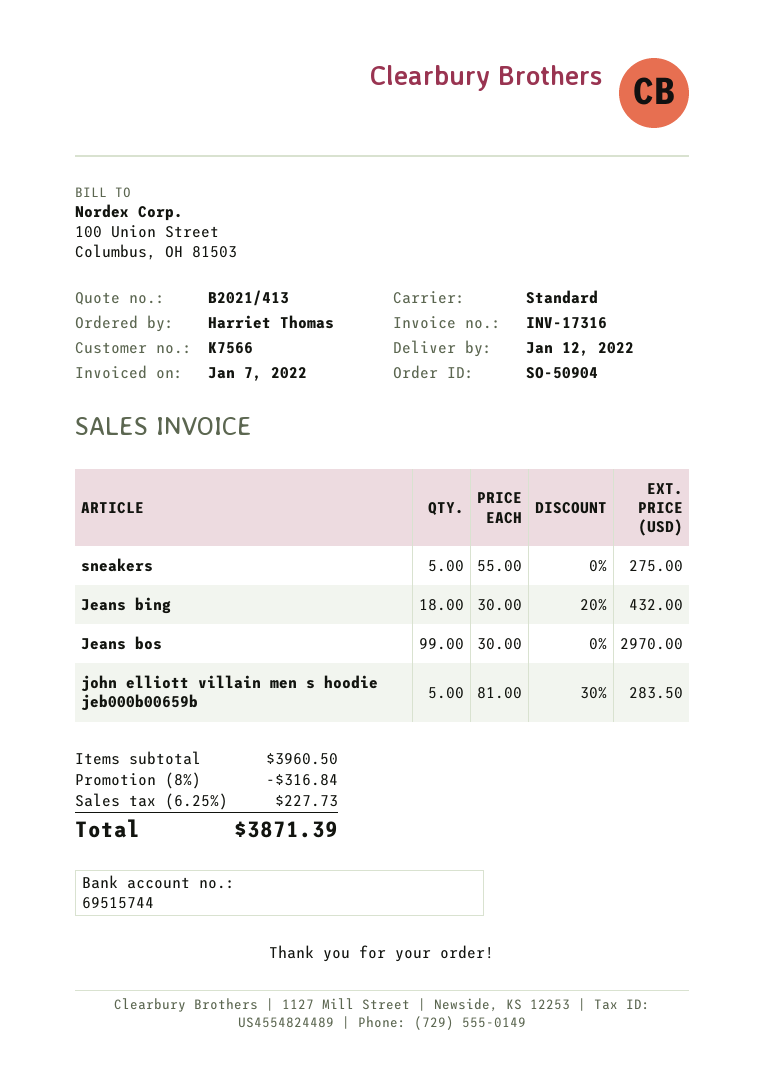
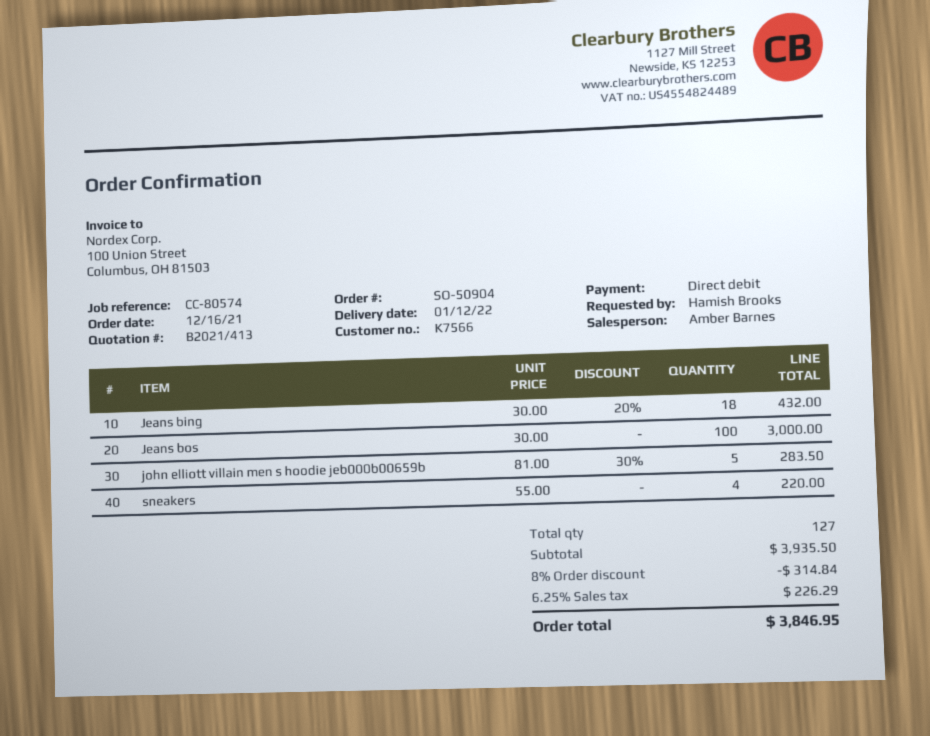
ordered by: Harriet Thomas -> Hamish Brooks
sneakers: 5 x 55.00 = 275.00 -> 4 x 55.00 = 220.00
Jeans bos: 99 x 30.00 = 2970.00 -> 100 x 30.00 = 3000.00
subtotal: 3960.50 -> 3935.50
discount: 8% = 316.84 -> 8% = 314.84
tax: 6.25% = 227.73 -> 6.25% = 226.29
total: 3871.39 -> 3846.95

